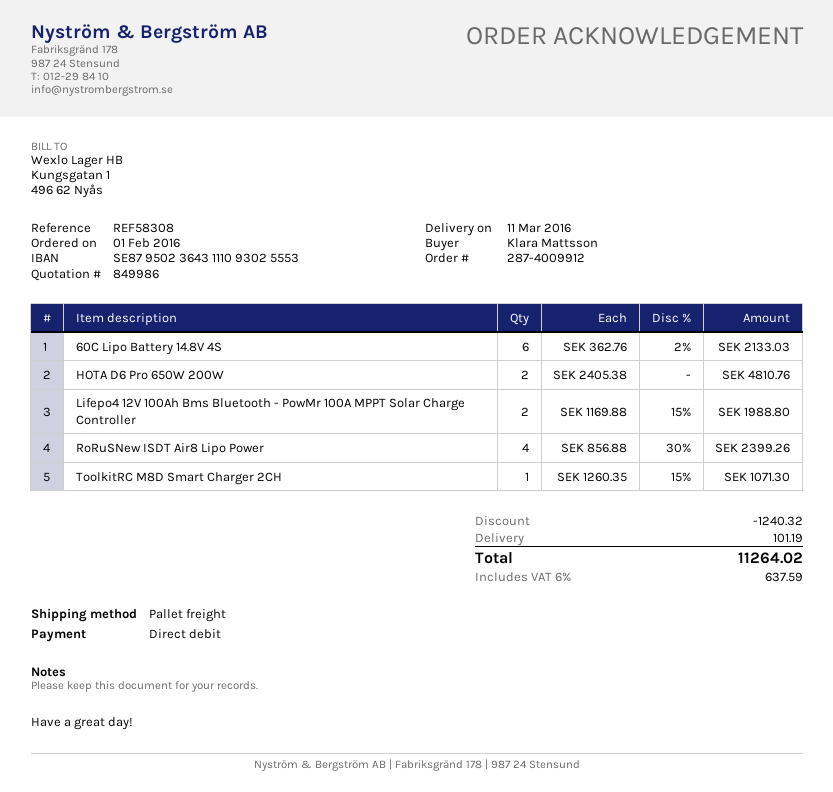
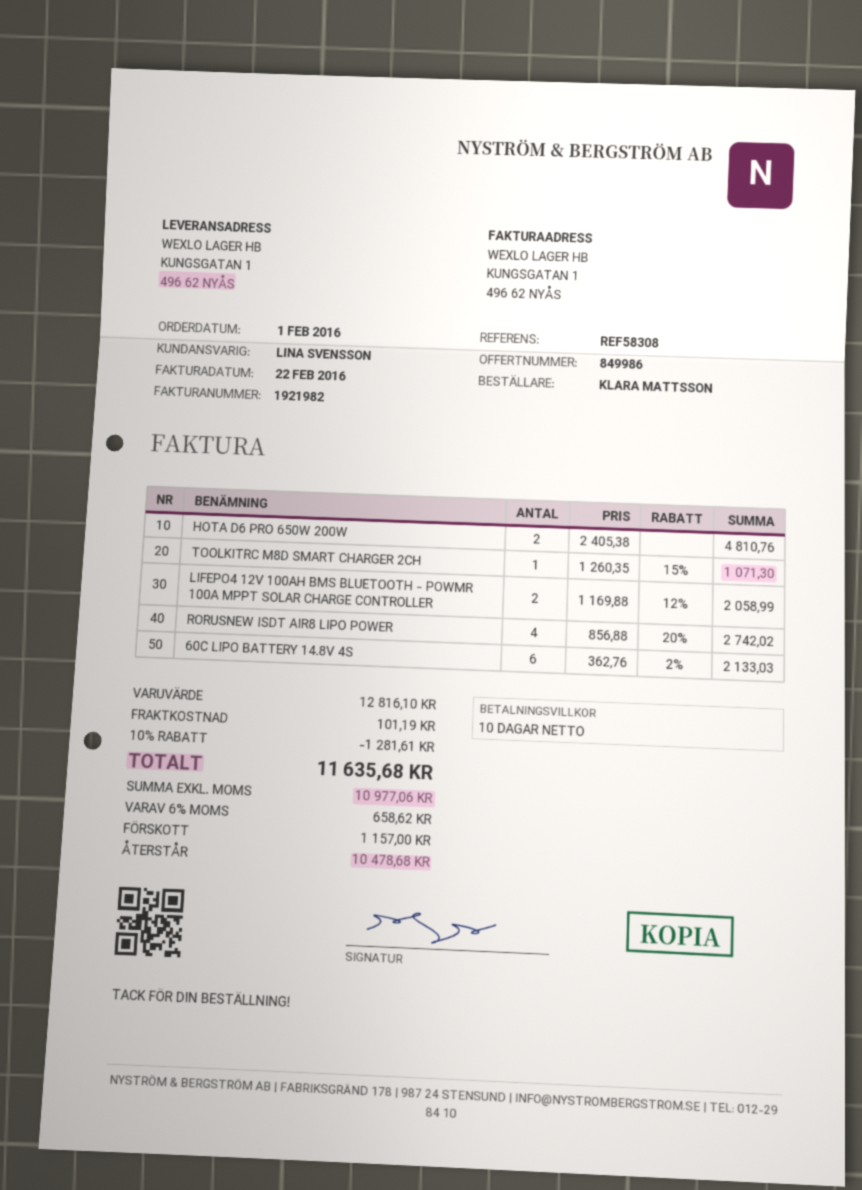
Lifepo4 12V 100Ah Bms Bluetooth - PowMr 100A MPPT Solar Charge Controller: 2 x 1169.88 - 15% = 1988.80 -> 2 x 1169.88 - 12% = 2058.99
RoRuSNew ISDT Air8 Lipo Power: 4 x 856.88 - 30% = 2399.26 -> 4 x 856.88 - 20% = 2742.02
discount: 1240.32 -> 1281.61
tax: 6% = 637.59 -> 6% = 658.62
total: 11264.02 -> 11635.68

